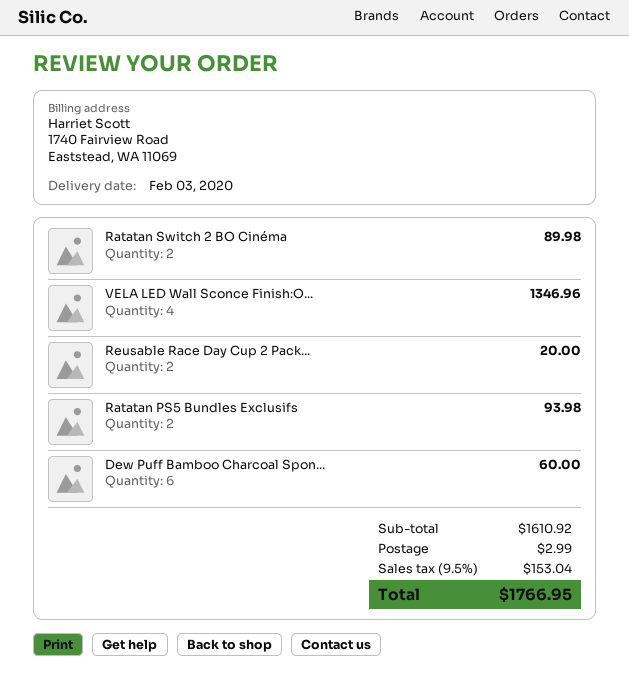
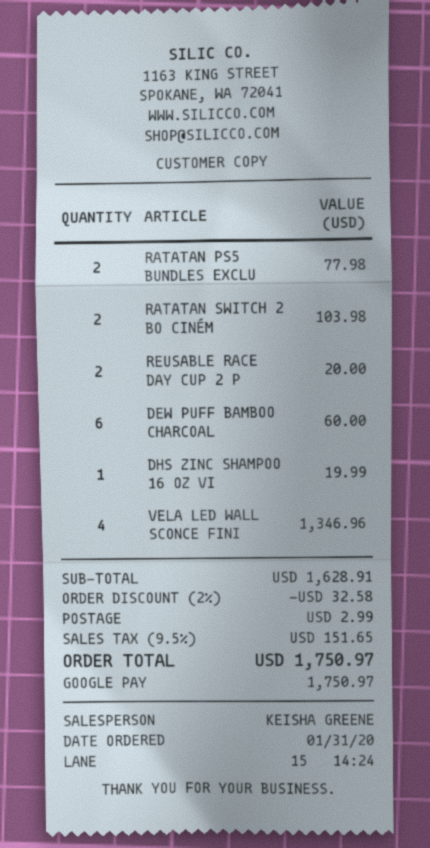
Ratatan Switch 2 BO Cinéma: 2 for 89.98 -> 2 for 103.98
Ratatan PS5 Bundles Exclusifs: 2 for 93.98 -> 2 for 77.98
DHS ZINC SHAMPOO 16 OZ VI: none -> 1 for 19.99
subtotal: 1610.92 -> 1628.91
discount: none -> 2% = 32.58
tax: 9.5% = 153.04 -> 9.5% = 151.65
total: 1766.95 -> 1750.97

